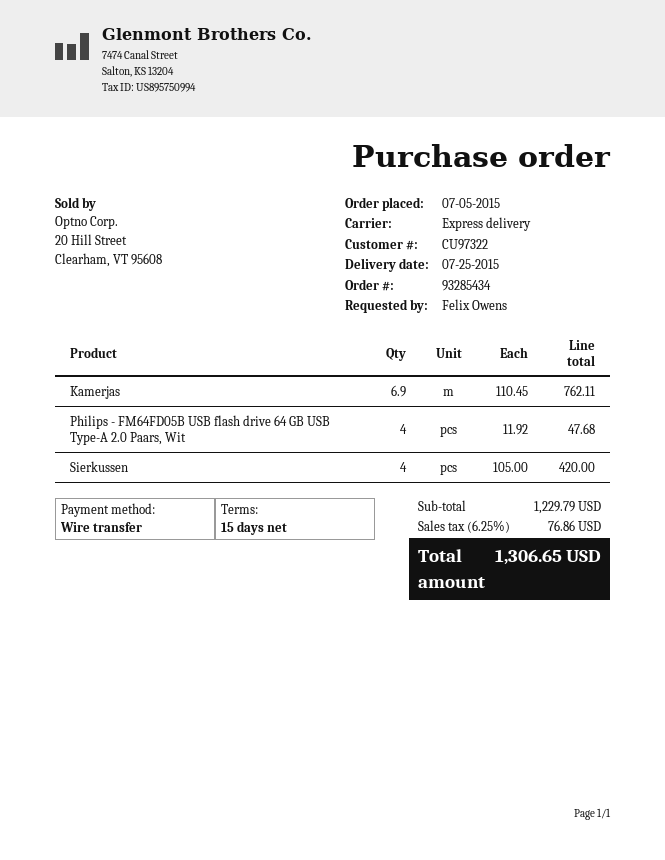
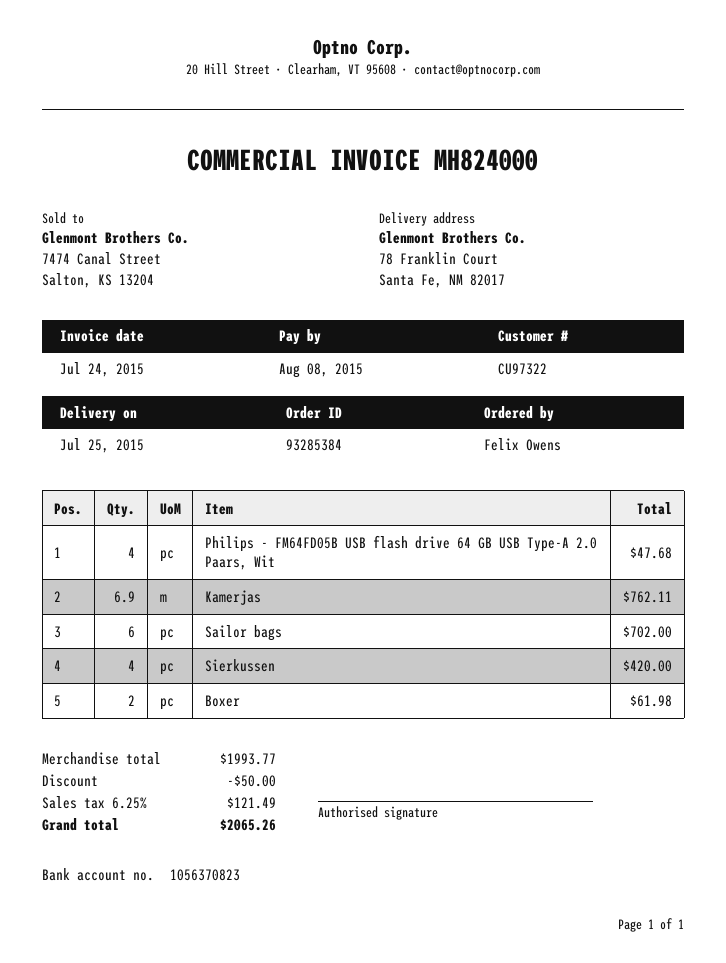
order number: 93285434 -> 93285384
Sailor bags: none -> 6 for 702.00
Boxer: none -> 2 for 61.98
subtotal: 1229.79 -> 1993.77
discount: none -> 50.00
tax: 6.25% = 76.86 -> 6.25% = 121.49
total: 1306.65 -> 2065.26

